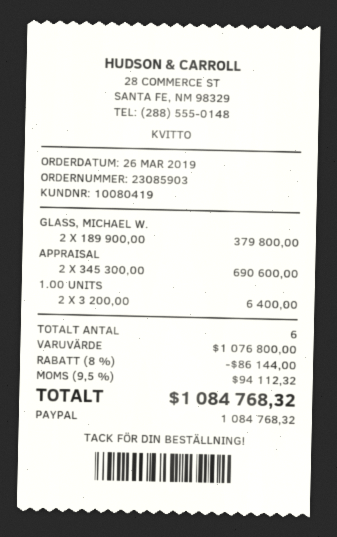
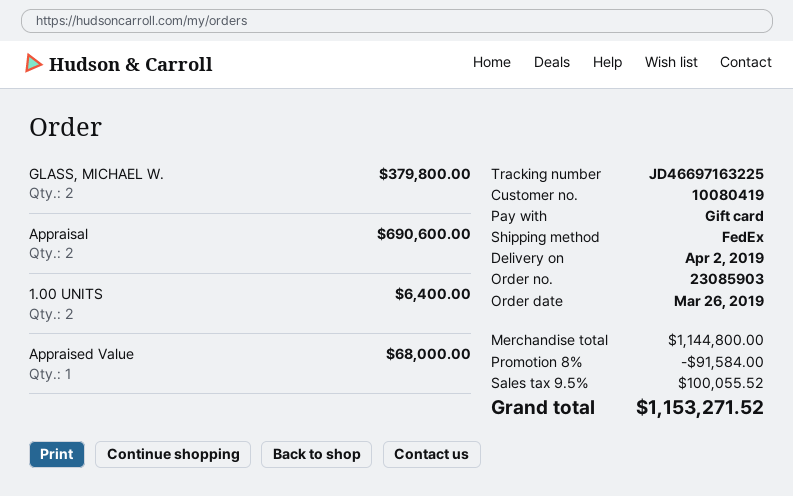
payment method: PayPal -> gift card
Appraised Value: none -> 1 for 68000.00
subtotal: 1076800.00 -> 1144800.00
discount: 8% = 86144.00 -> 8% = 91584.00
tax: 9.5% = 94112.32 -> 9.5% = 100055.52
total: 1084768.32 -> 1153271.52

